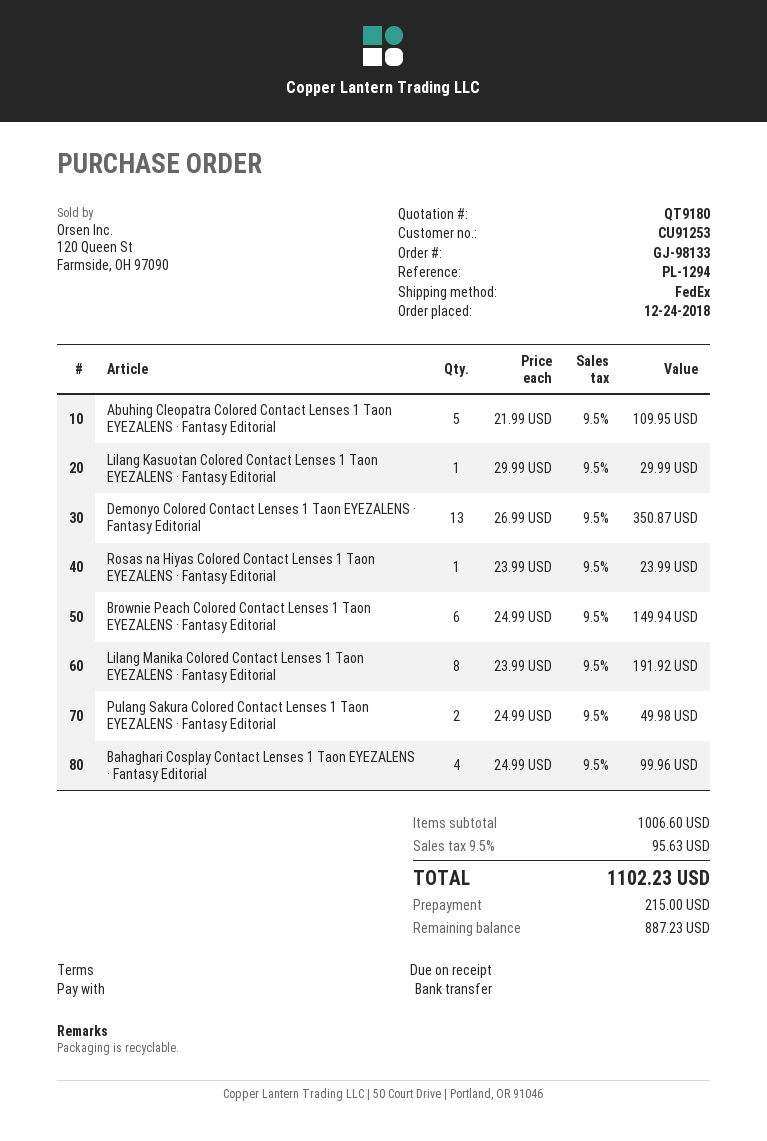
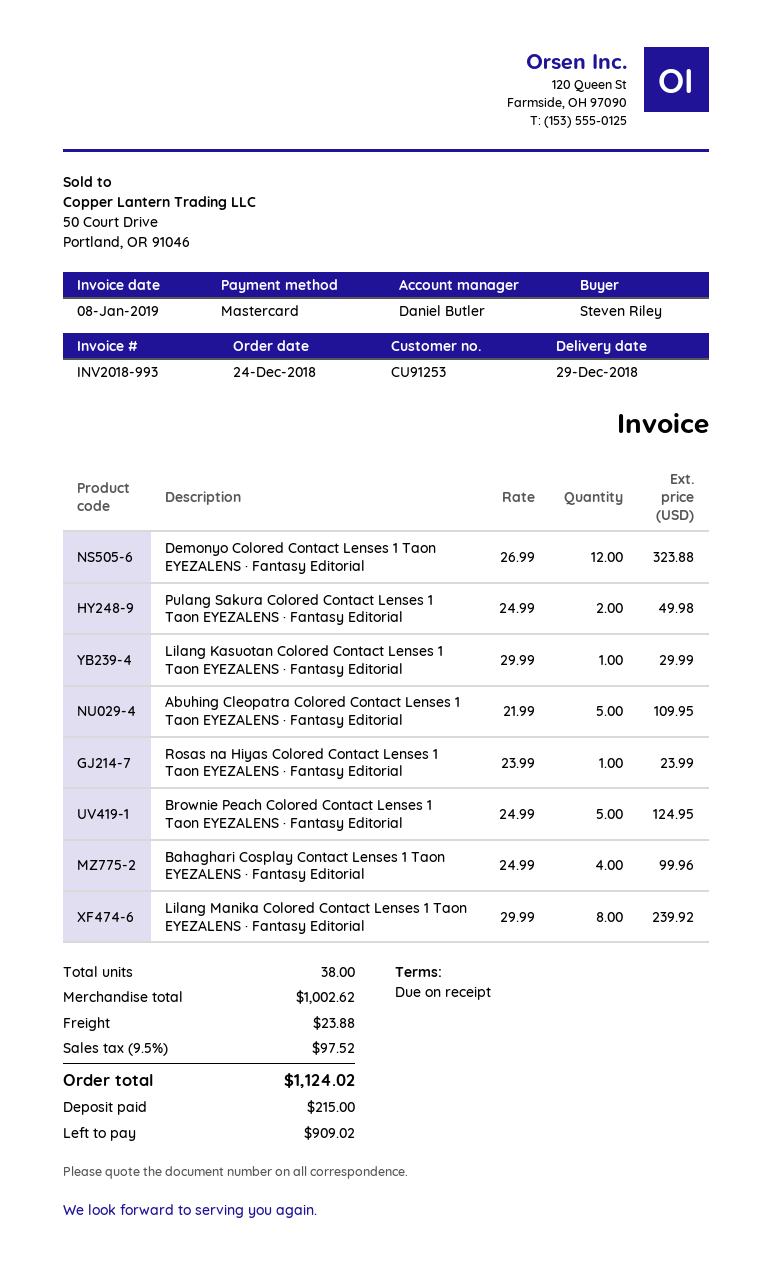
payment method: bank transfer -> Mastercard
Demonyo Colored Contact Lenses 1 Taon EYEZALENS · Fantasy Editorial: 13 x 26.99 = 350.87 -> 12 x 26.99 = 323.88
Brownie Peach Colored Contact Lenses 1 Taon EYEZALENS · Fantasy Editorial: 6 x 24.99 = 149.94 -> 5 x 24.99 = 124.95
Lilang Manika Colored Contact Lenses 1 Taon EYEZALENS · Fantasy Editorial: 8 x 23.99 = 191.92 -> 8 x 29.99 = 239.92
subtotal: 1006.60 -> 1002.62
shipping: none -> 23.88
tax: 9.5% = 95.63 -> 9.5% = 97.52
total: 1102.23 -> 1124.02
balance: 887.23 -> 909.02

